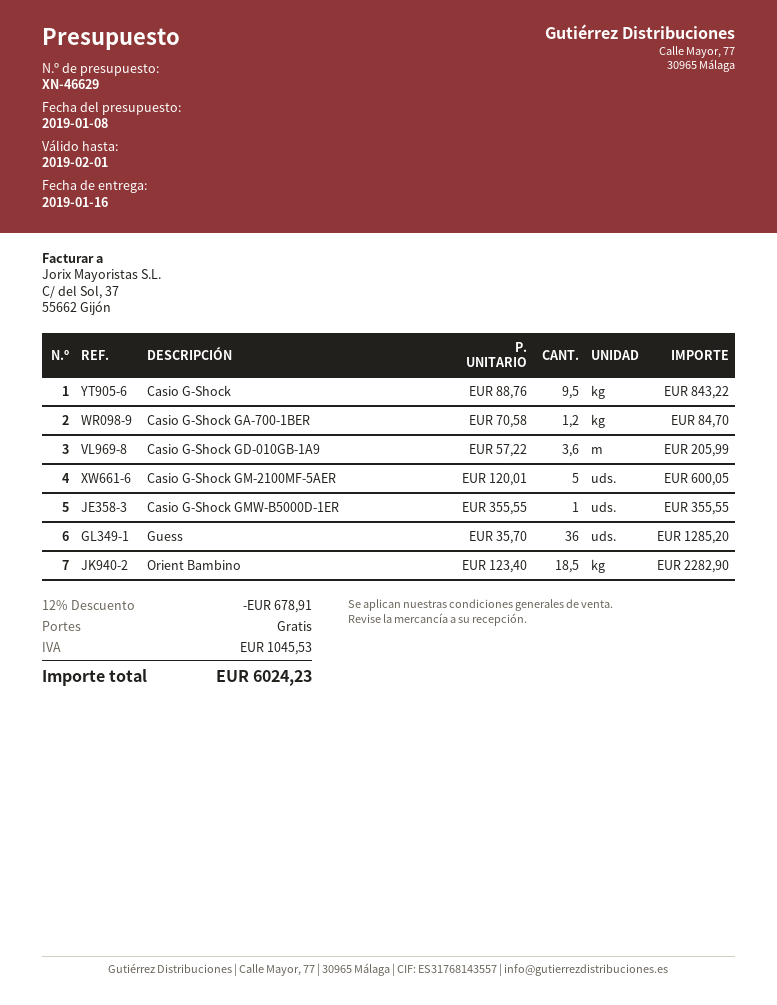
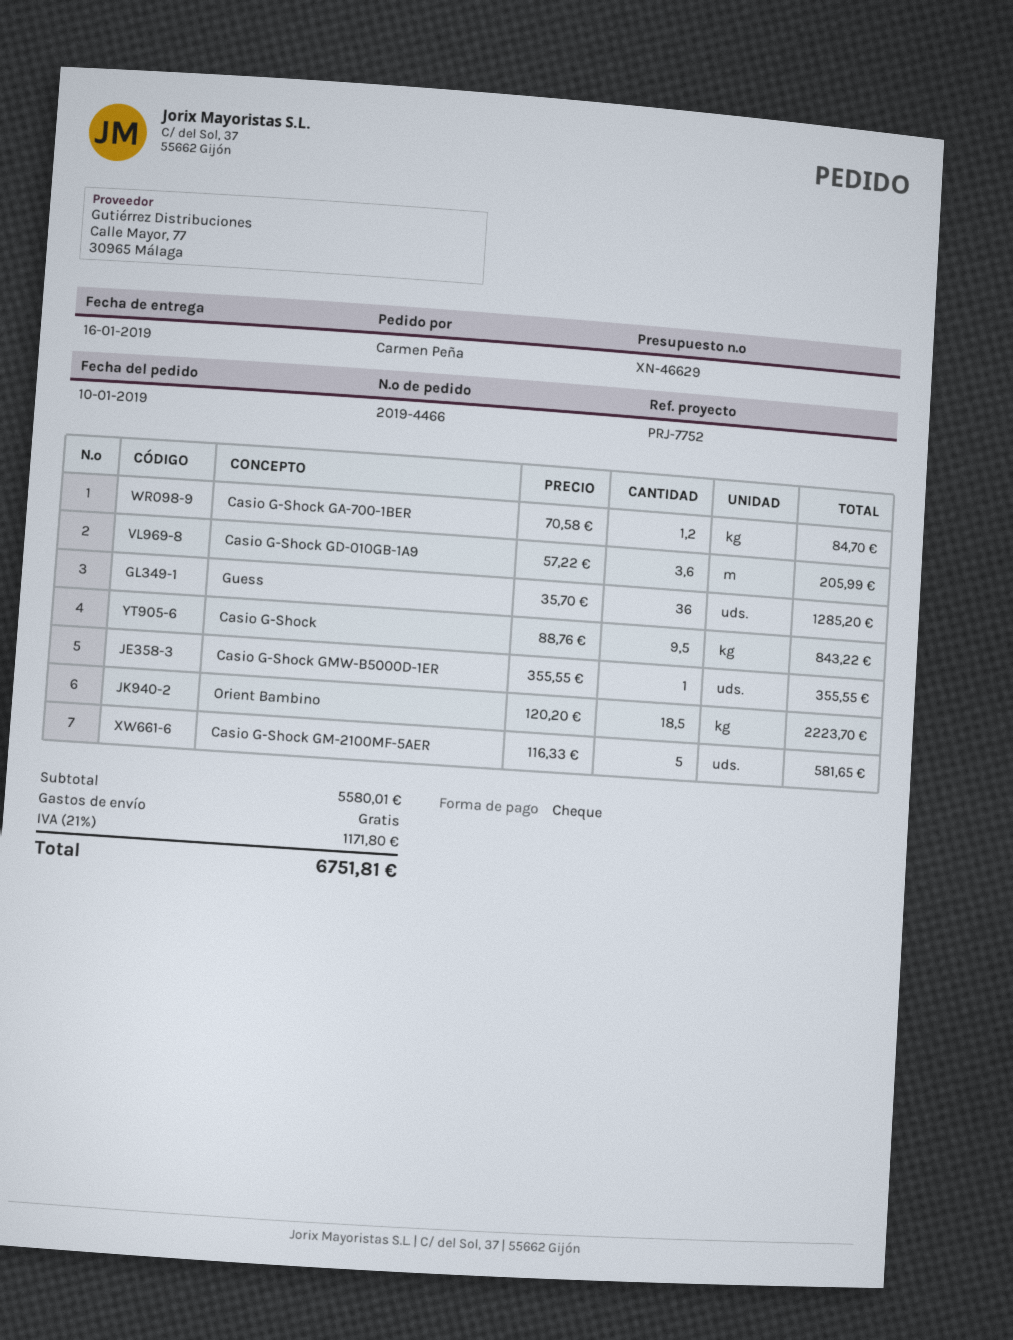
Casio G-Shock GM-2100MF-5AER: 5 x 120.01 = 600.05 -> 5 x 116.33 = 581.65
Orient Bambino: 18.5 x 123.40 = 2282.90 -> 18.5 x 120.20 = 2223.70
discount: 12% = 678.91 -> none
tax: 1045.53 -> 1171.80
total: 6024.23 -> 6751.81

